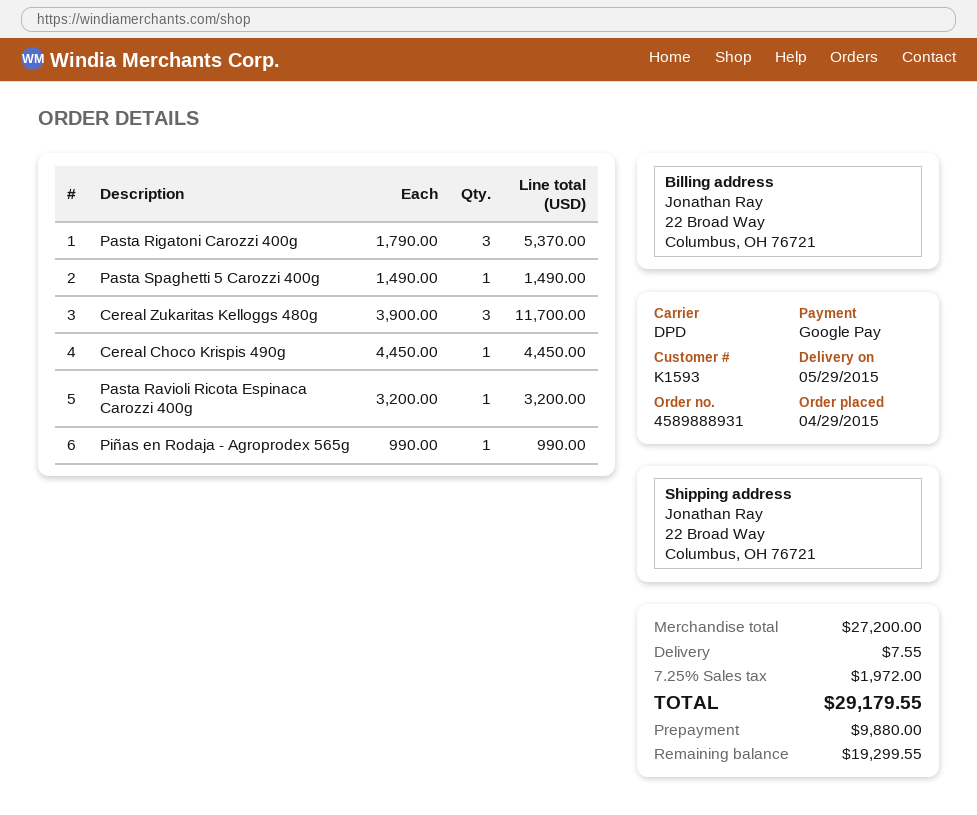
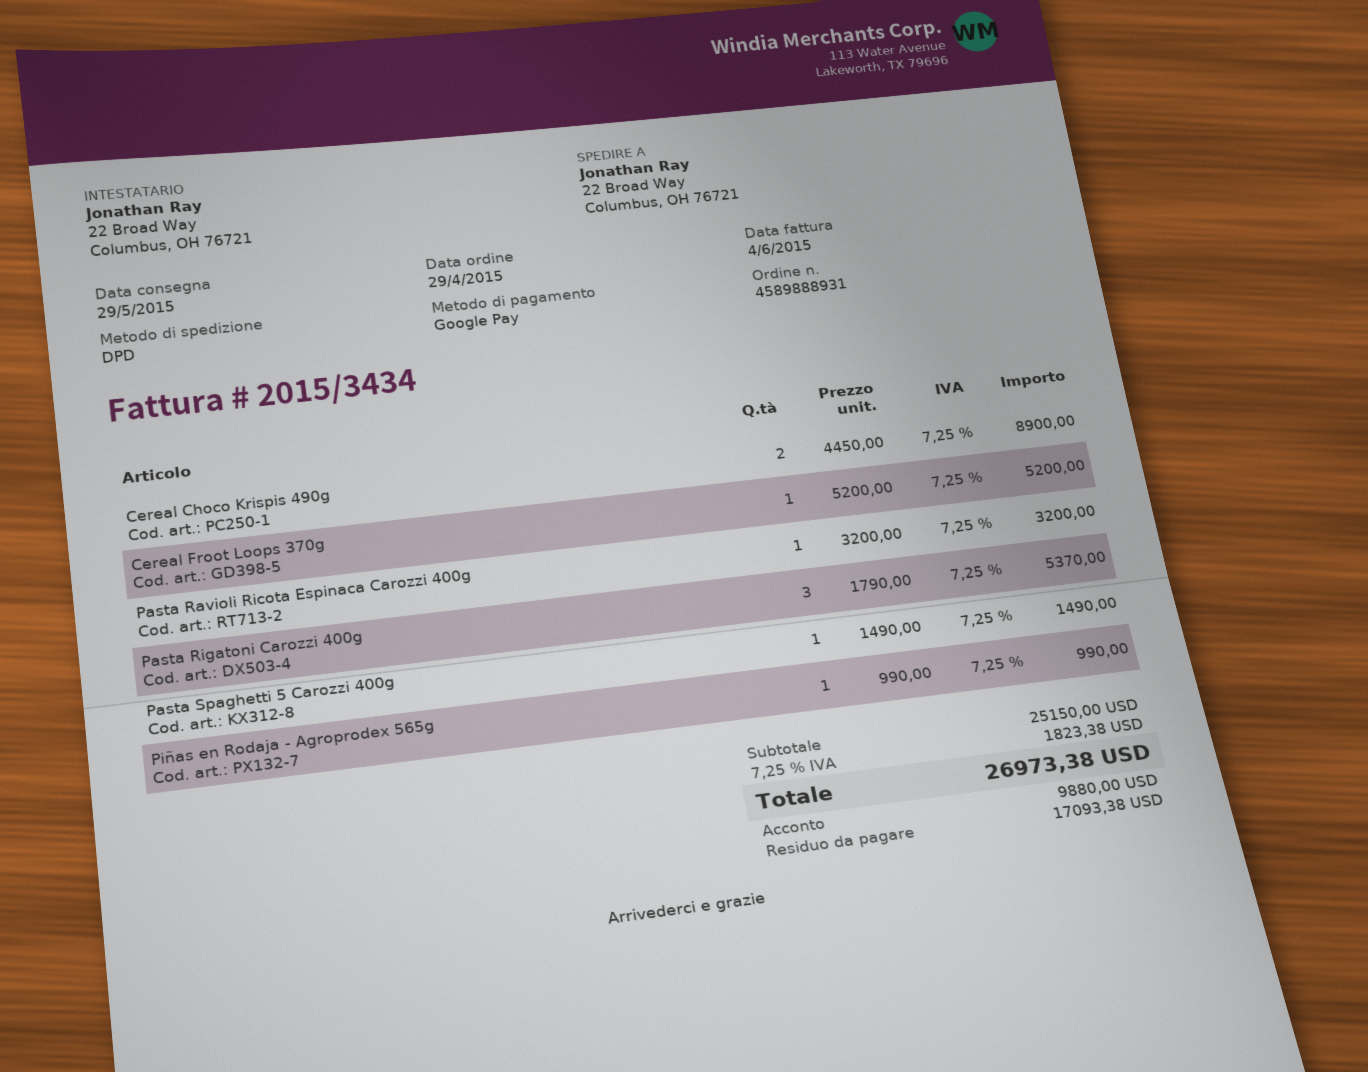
Cereal Zukaritas Kelloggs 480g: 3 x 3900.00 = 11700.00 -> none
Cereal Choco Krispis 490g: 1 x 4450.00 = 4450.00 -> 2 x 4450.00 = 8900.00
Cereal Froot Loops 370g: none -> 1 x 5200.00 = 5200.00
subtotal: 27200.00 -> 25150.00
shipping: 7.55 -> none
tax: 7.25% = 1972.00 -> 7.25% = 1823.38
total: 29179.55 -> 26973.38
balance: 19299.55 -> 17093.38

